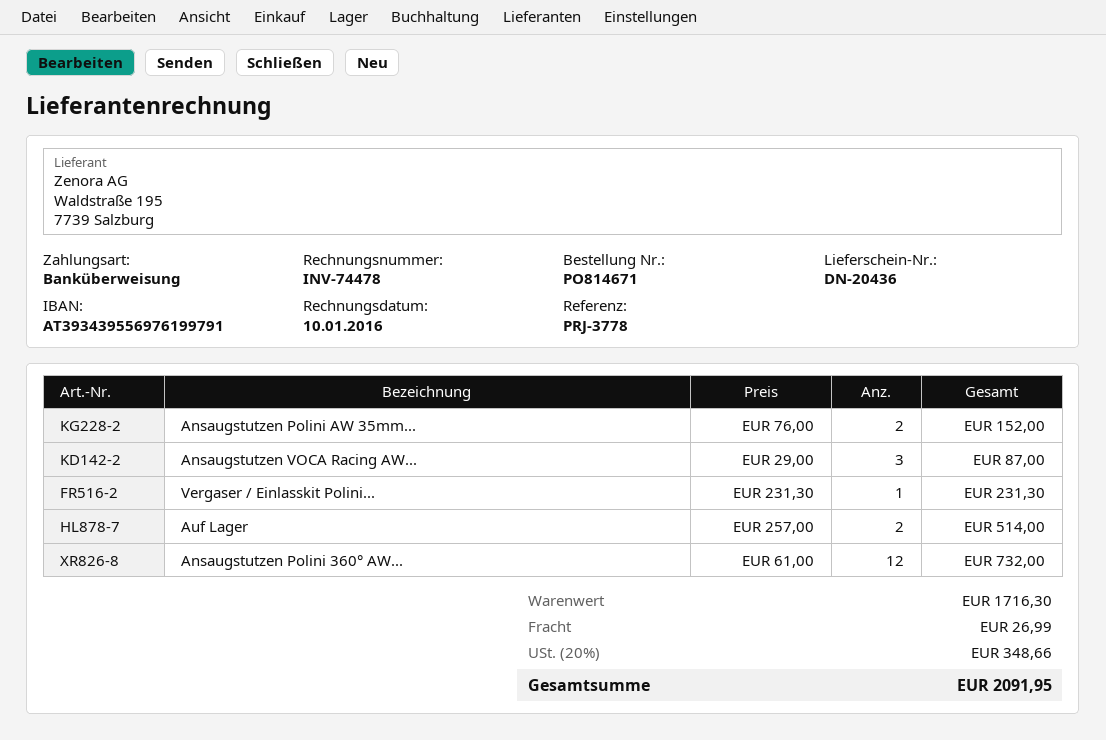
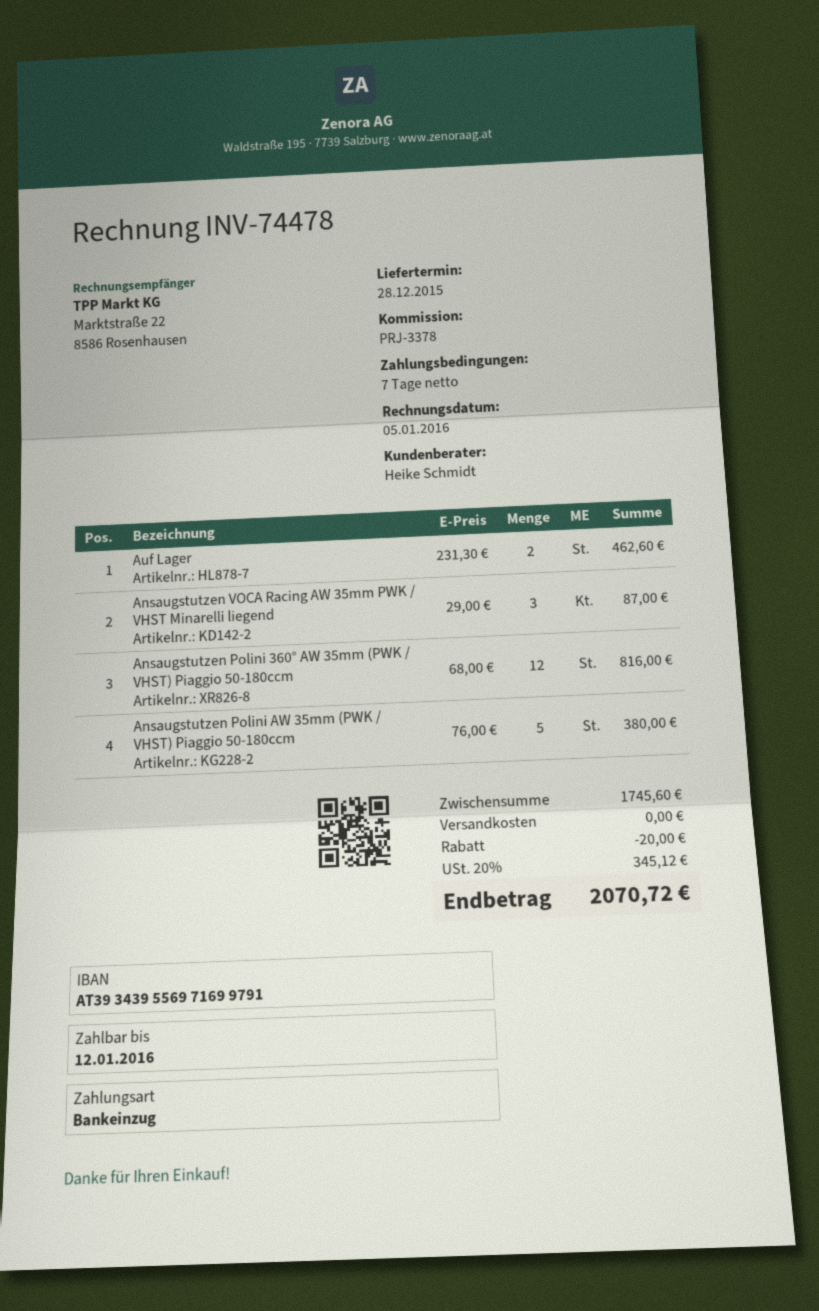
invoice date: 2016-01-10 -> 2016-01-05
reference: PRJ-3778 -> PRJ-3378
payment method: bank transfer -> direct debit
bank account: AT393439556976199791 -> AT393439556971699791
Ansaugstutzen Polini AW 35mm...: 2 x 76.00 = 152.00 -> 5 x 76.00 = 380.00
Vergaser / Einlasskit Polini...: 1 x 231.30 = 231.30 -> none
Auf Lager: 2 x 257.00 = 514.00 -> 2 x 231.30 = 462.60
Ansaugstutzen Polini 360° AW...: 12 x 61.00 = 732.00 -> 12 x 68.00 = 816.00
subtotal: 1716.30 -> 1745.60
discount: none -> 20.00
shipping: 26.99 -> 0.00
tax: 20% = 348.66 -> 20% = 345.12
total: 2091.95 -> 2070.72

